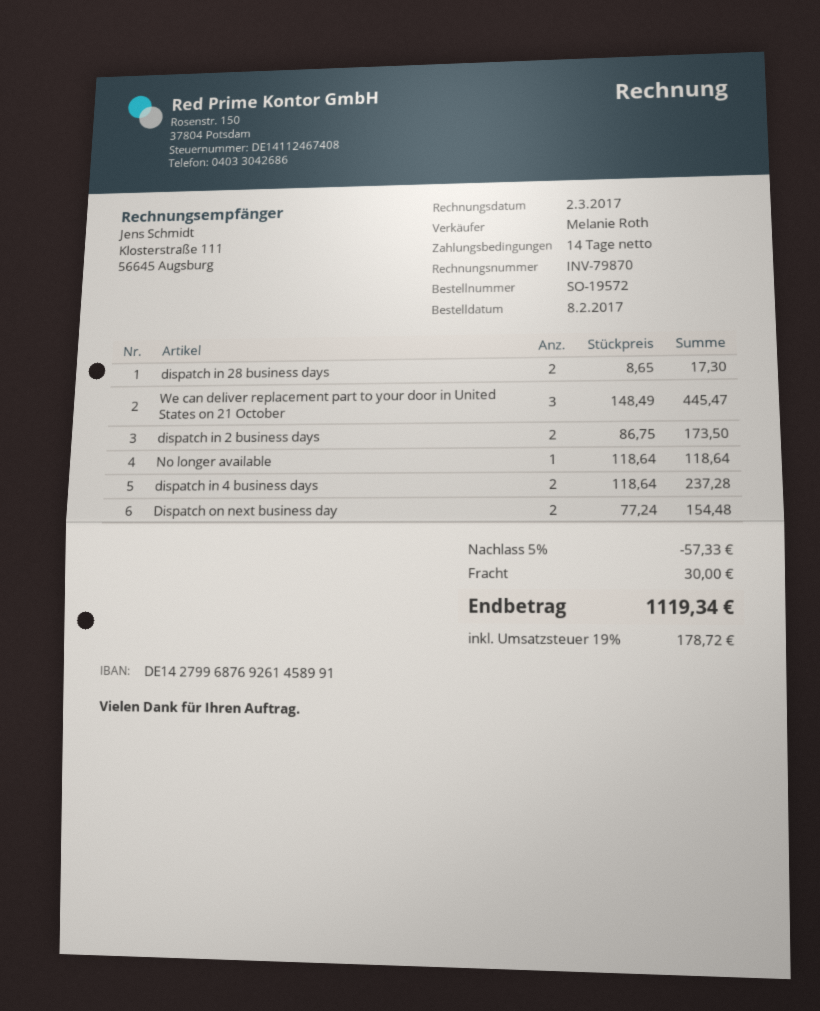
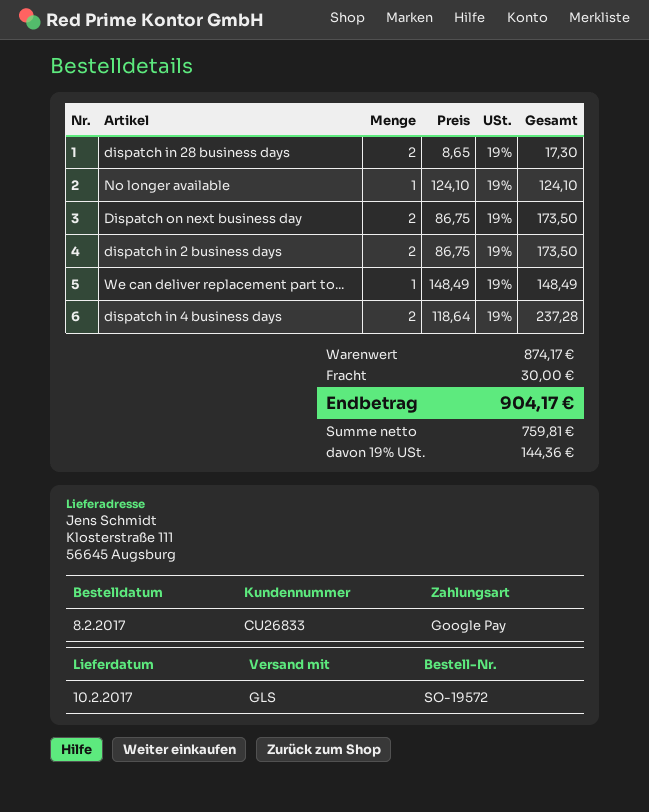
We can deliver replacement part to your door in United States on 21 October: 3 x 148.49 = 445.47 -> 1 x 148.49 = 148.49
No longer available: 1 x 118.64 = 118.64 -> 1 x 124.10 = 124.10
Dispatch on next business day: 2 x 77.24 = 154.48 -> 2 x 86.75 = 173.50
discount: 5% = 57.33 -> none
tax: 19% = 178.72 -> 19% = 144.36
total: 1119.34 -> 904.17

